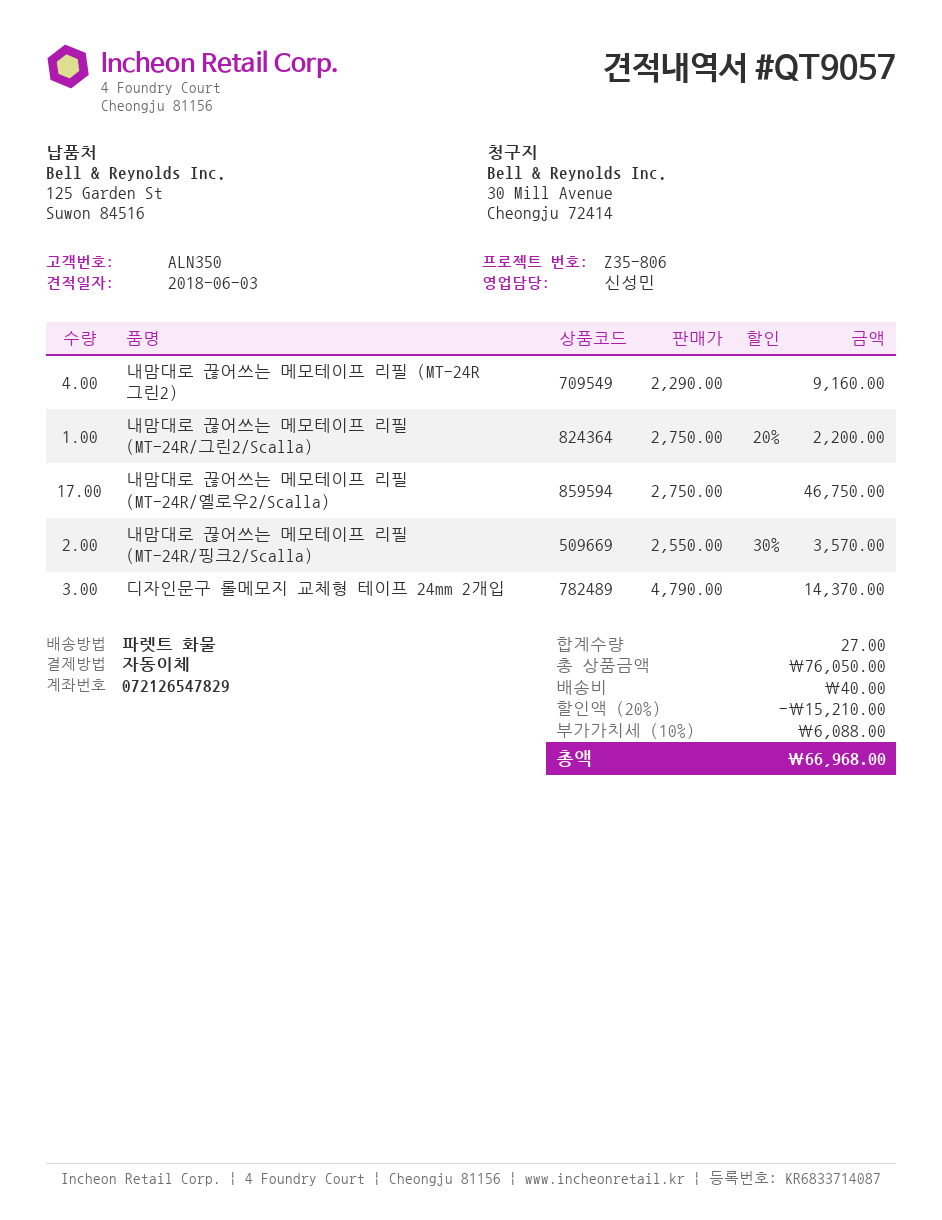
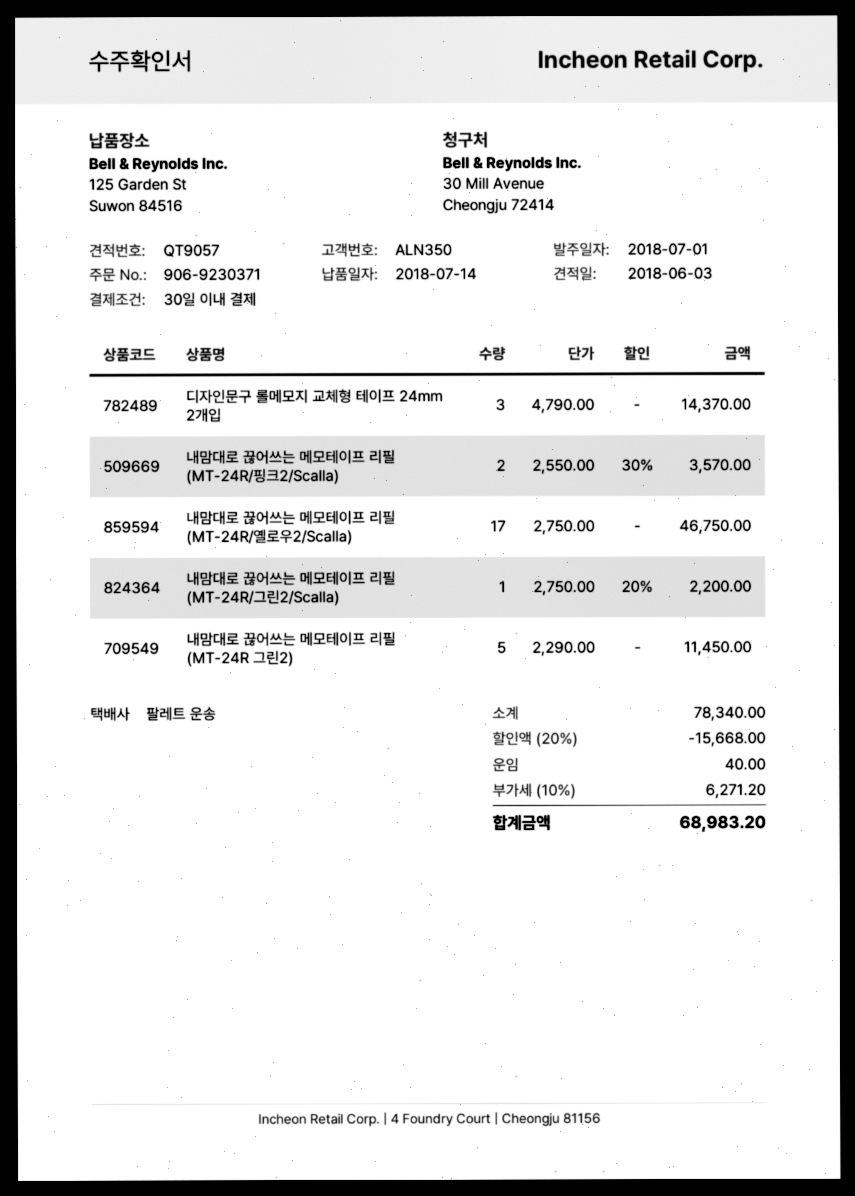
내맘대로 끊어쓰는 메모테이프 리필 (MT-24R 그린2): 4 x 2290.00 = 9160.00 -> 5 x 2290.00 = 11450.00
subtotal: 76050.00 -> 78340.00
discount: 20% = 15210.00 -> 20% = 15668.00
tax: 10% = 6088.00 -> 10% = 6271.20
total: 66968.00 -> 68983.20

